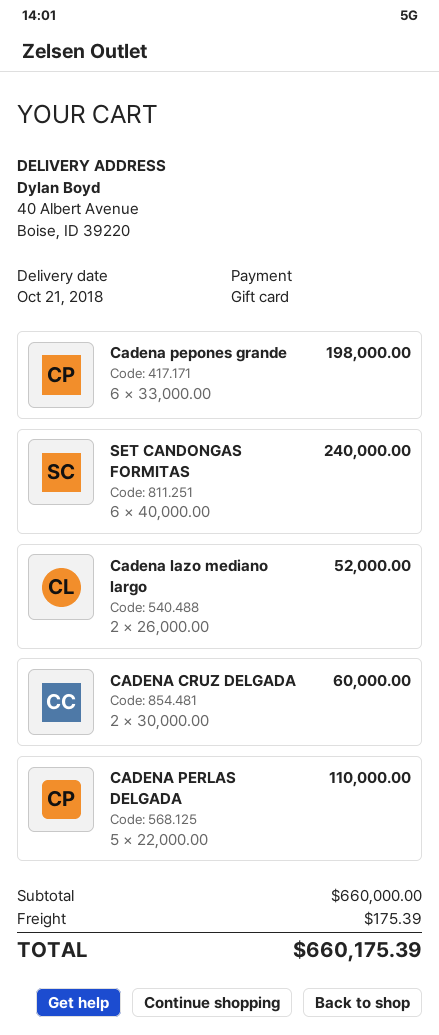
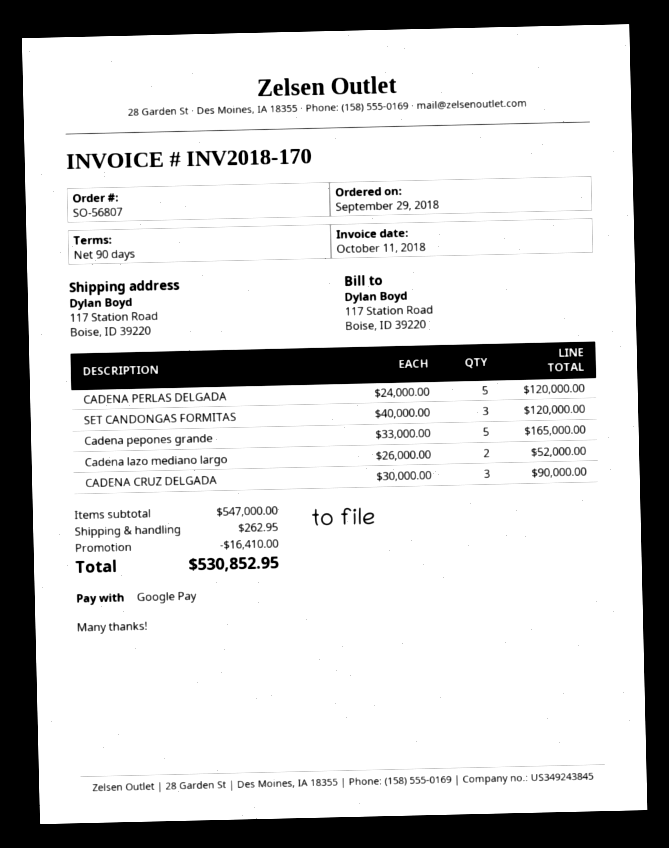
payment method: gift card -> Google Pay
ship to: 40 Albert Avenue, Boise, ID 39220 -> 117 Station Road, Boise, ID 39220
Cadena pepones grande: 6 x 33000.00 = 198000.00 -> 5 x 33000.00 = 165000.00
SET CANDONGAS FORMITAS: 6 x 40000.00 = 240000.00 -> 3 x 40000.00 = 120000.00
CADENA CRUZ DELGADA: 2 x 30000.00 = 60000.00 -> 3 x 30000.00 = 90000.00
CADENA PERLAS DELGADA: 5 x 22000.00 = 110000.00 -> 5 x 24000.00 = 120000.00
subtotal: 660000.00 -> 547000.00
discount: none -> 16410.00
shipping: 175.39 -> 262.95
total: 660175.39 -> 530852.95

